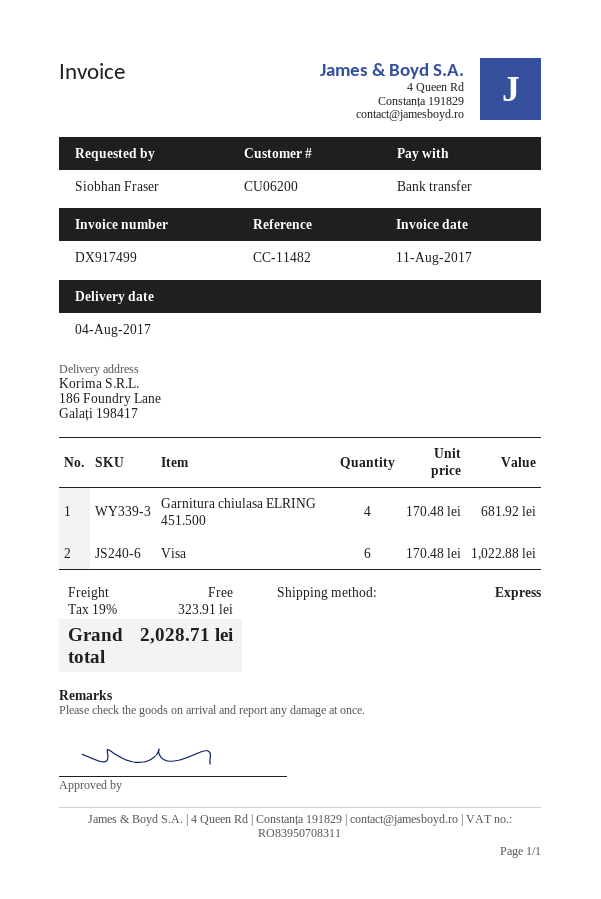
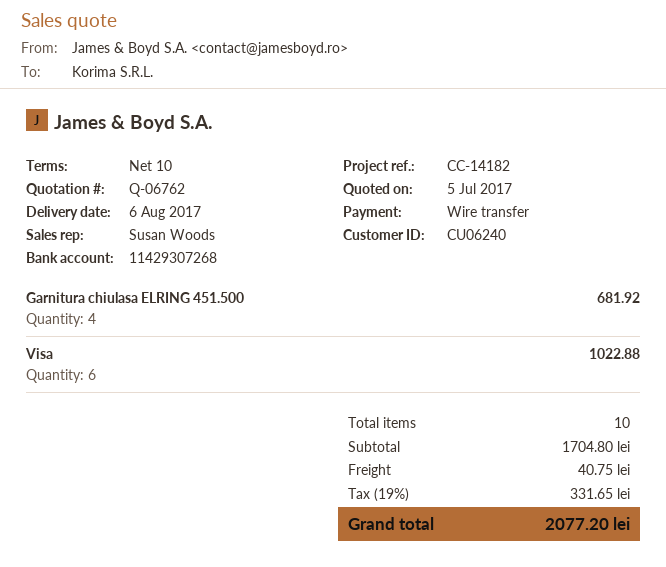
delivery date: 2017-08-04 -> 2017-08-06
customer number: CU06200 -> CU06240
reference: CC-11482 -> CC-14182
shipping: 0.00 -> 40.75
tax: 19% = 323.91 -> 19% = 331.65
total: 2028.71 -> 2077.20

